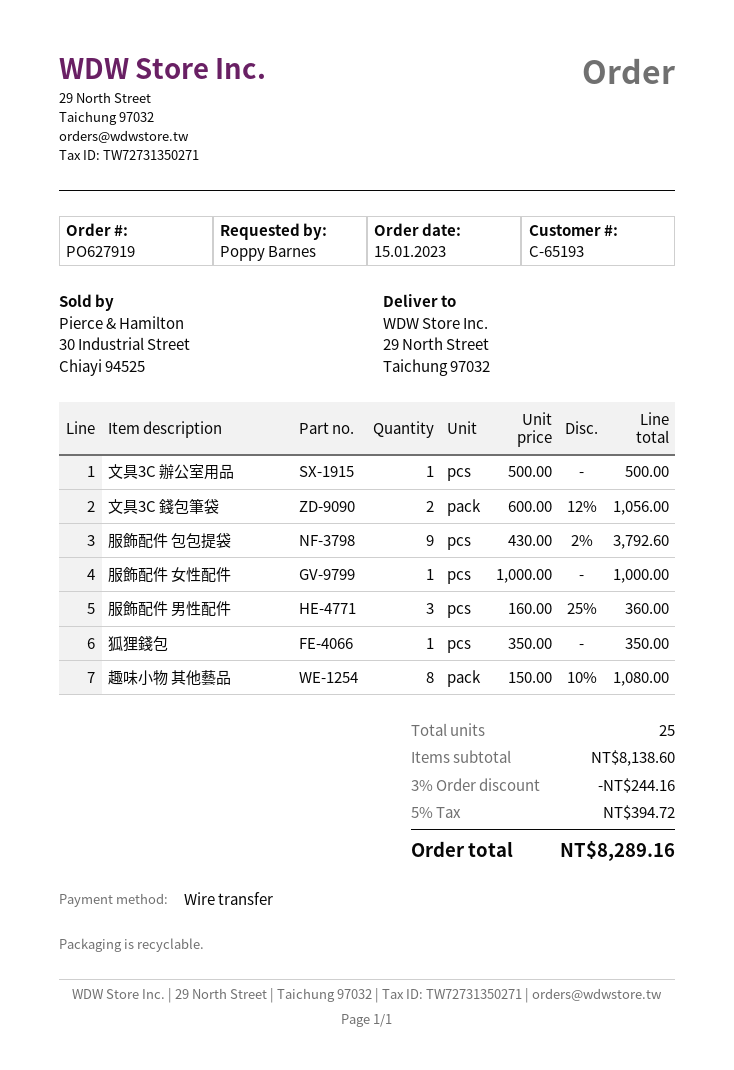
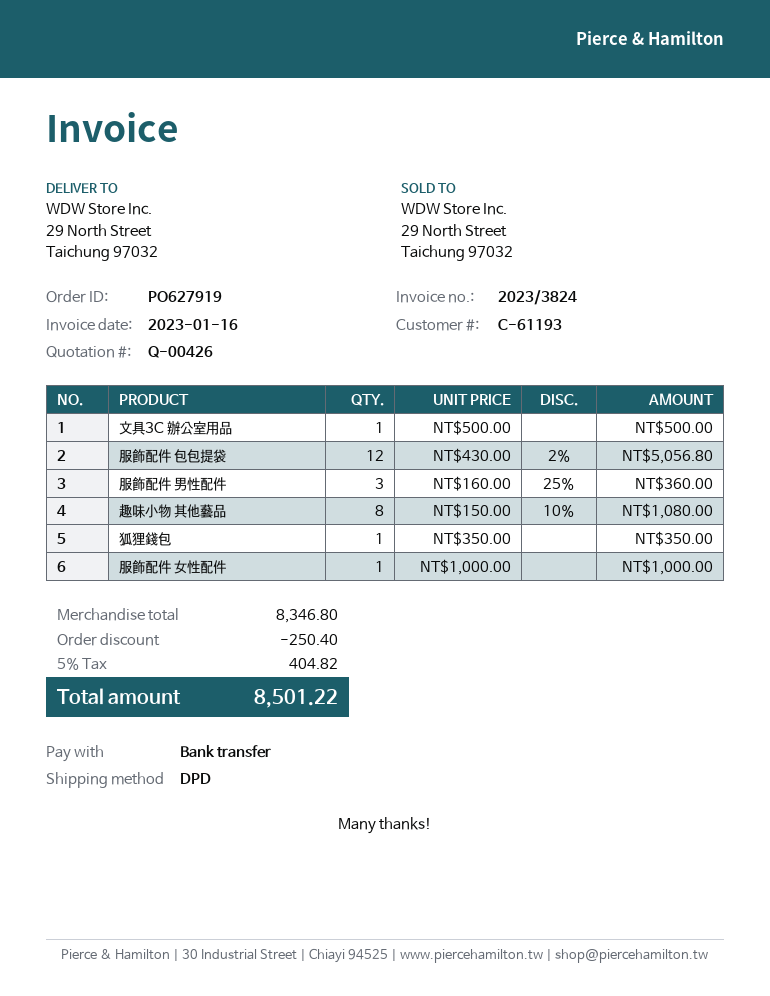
customer number: C-65193 -> C-61193
文具3C 錢包筆袋: 2 x 600.00 - 12% = 1056.00 -> none
服飾配件 包包提袋: 9 x 430.00 - 2% = 3792.60 -> 12 x 430.00 - 2% = 5056.80
subtotal: 8138.60 -> 8346.80
discount: 244.16 -> 250.40
tax: 5% = 394.72 -> 5% = 404.82
total: 8289.16 -> 8501.22

